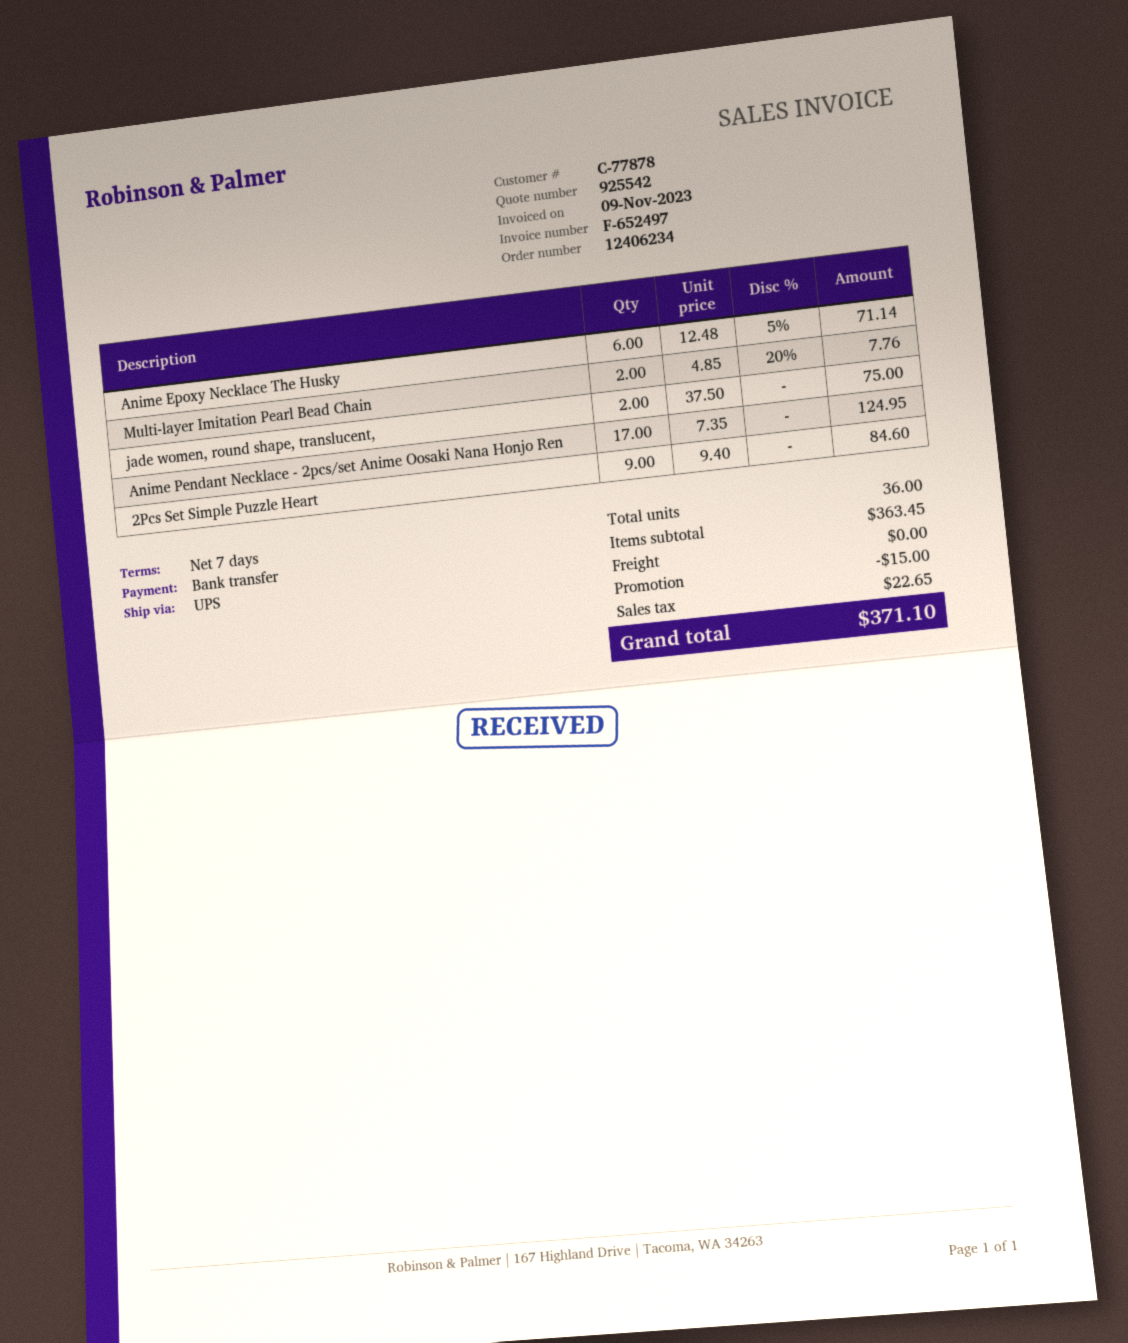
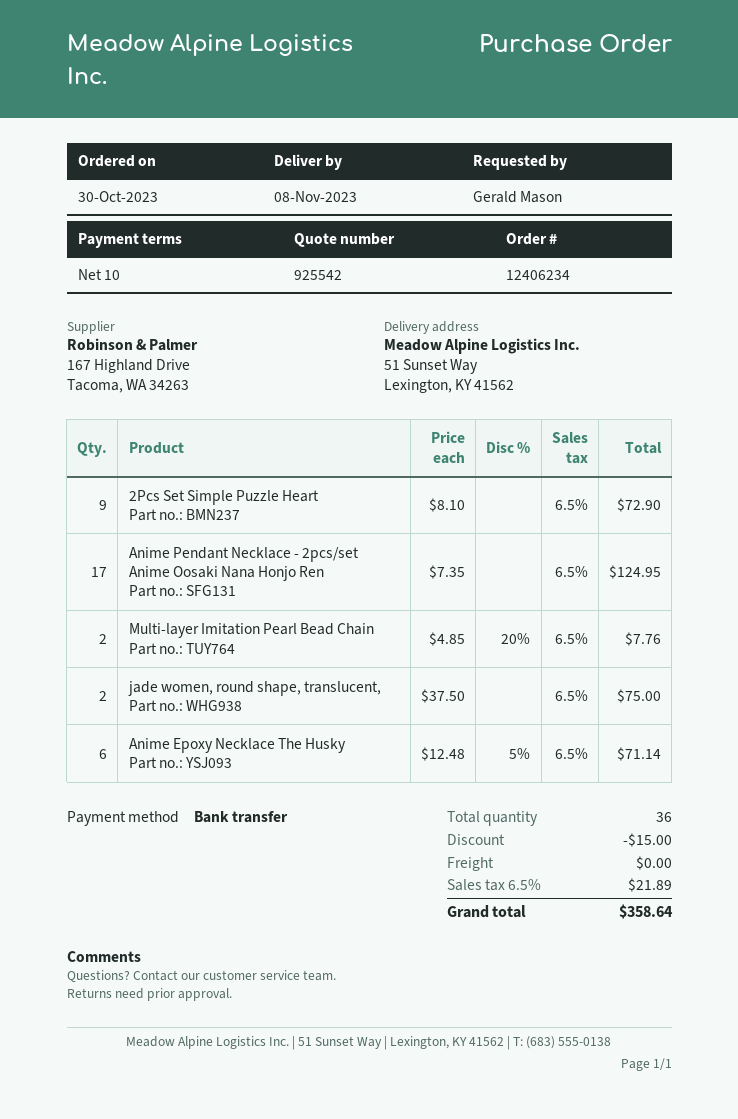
payment terms: 7 days -> 10 days
2Pcs Set Simple Puzzle Heart: 9 x 9.40 = 84.60 -> 9 x 8.10 = 72.90
tax: 22.65 -> 21.89
total: 371.10 -> 358.64

